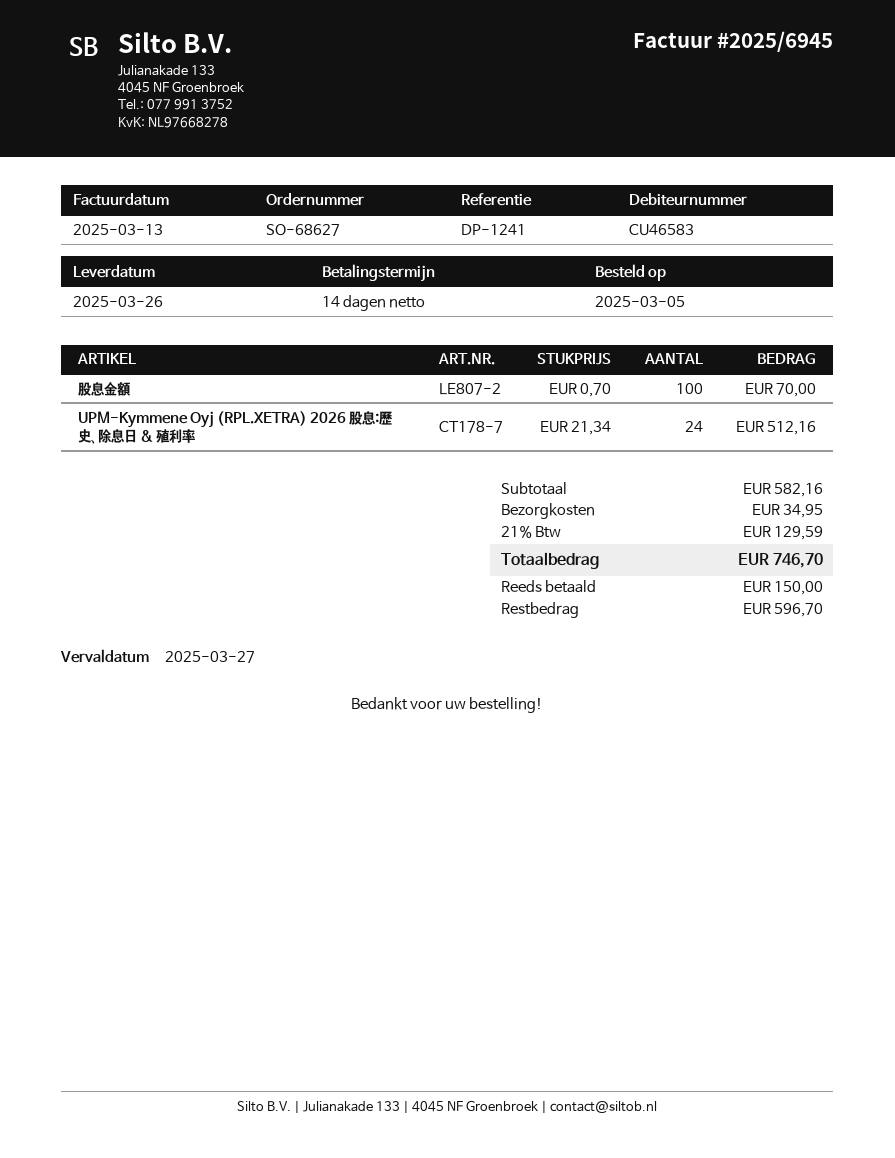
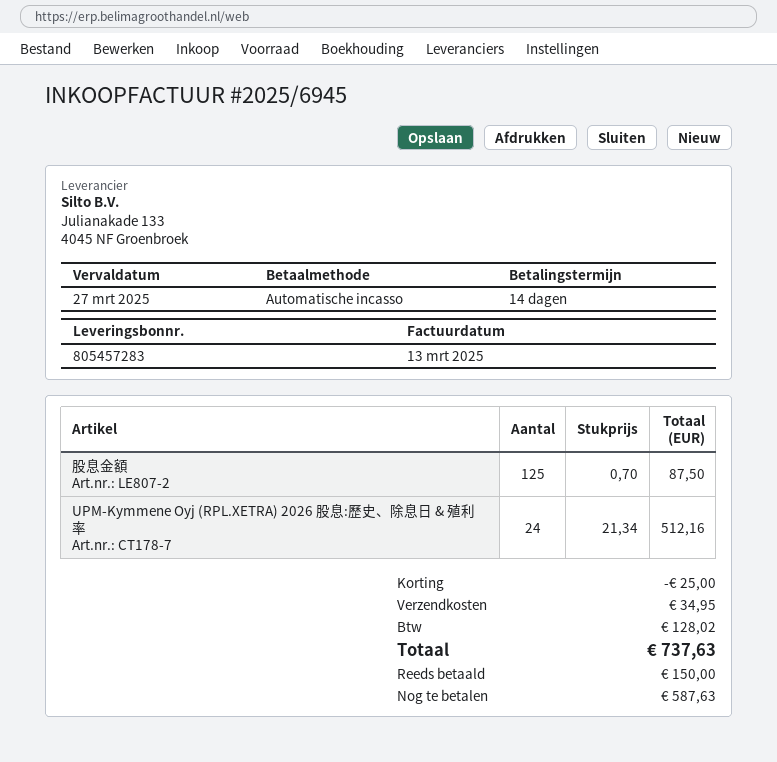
股息金額: 100 x 0.70 = 70.00 -> 125 x 0.70 = 87.50
discount: none -> 25.00
tax: 129.59 -> 128.02
total: 746.70 -> 737.63
balance: 596.70 -> 587.63

